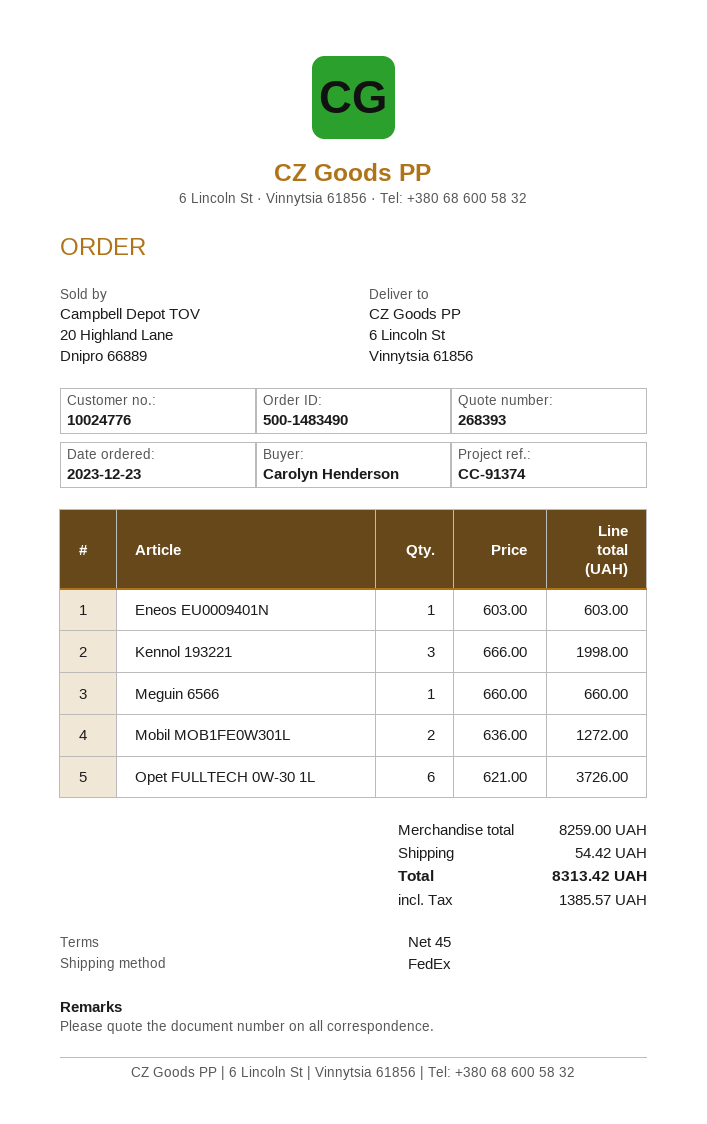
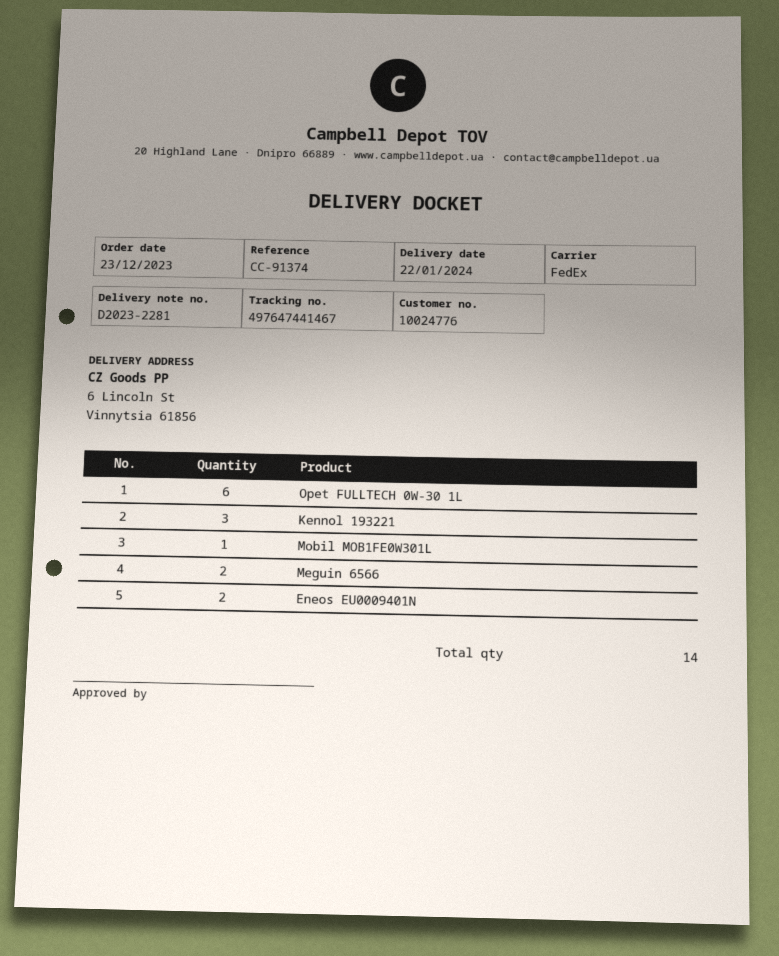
Eneos EU0009401N: 1 -> 2
Meguin 6566: 1 -> 2
Mobil MOB1FE0W301L: 2 -> 1

